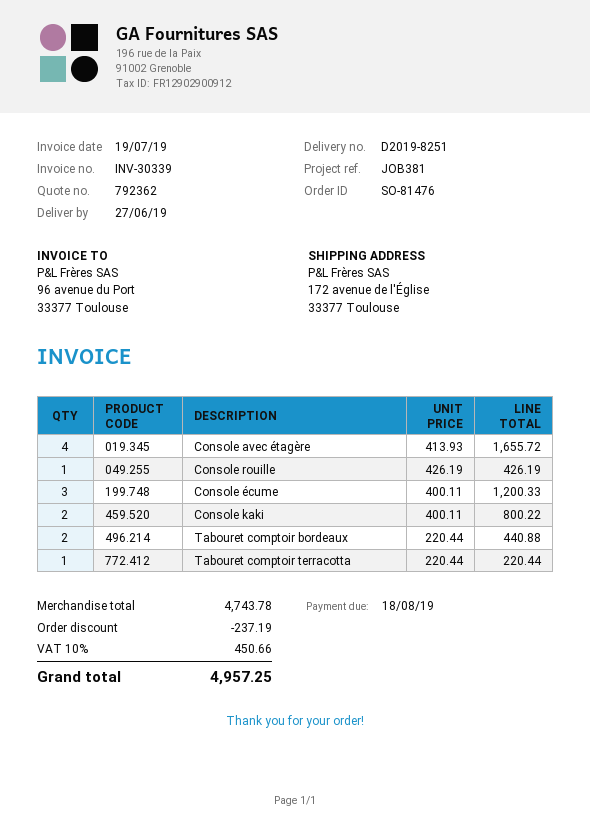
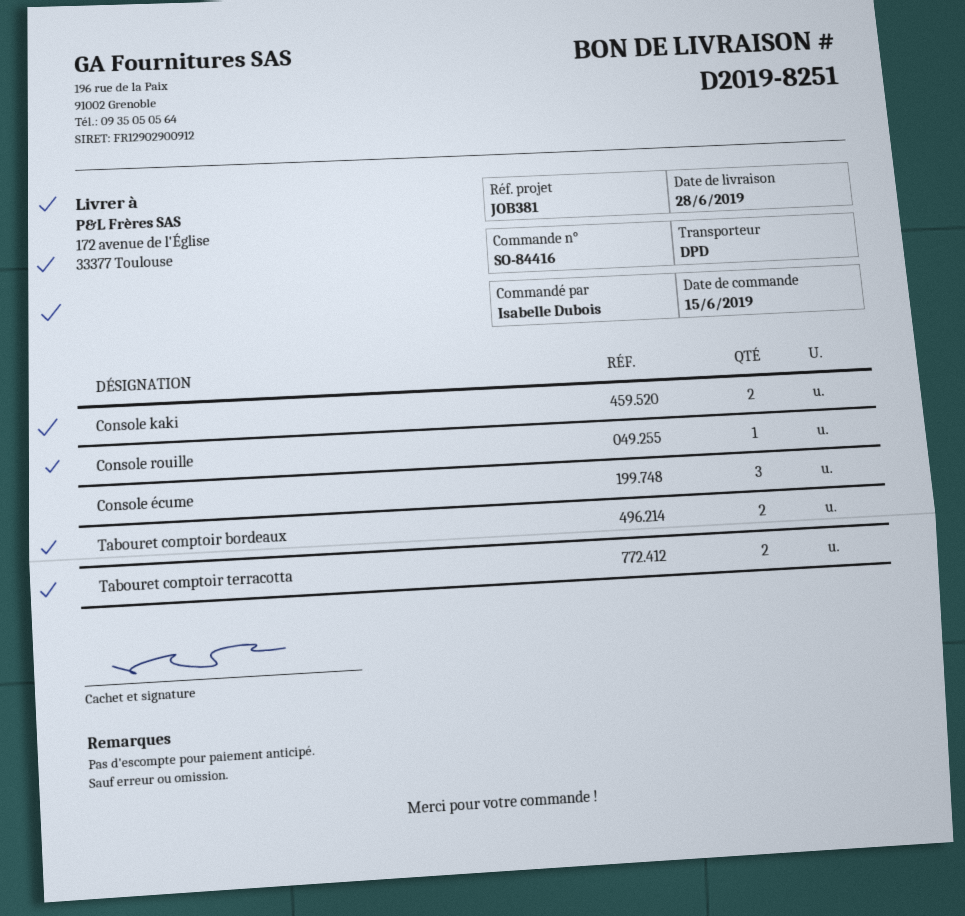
order number: SO-81476 -> SO-84416
delivery date: 2019-06-27 -> 2019-06-28
Console avec étagère: 4 -> none
Tabouret comptoir terracotta: 1 -> 2

